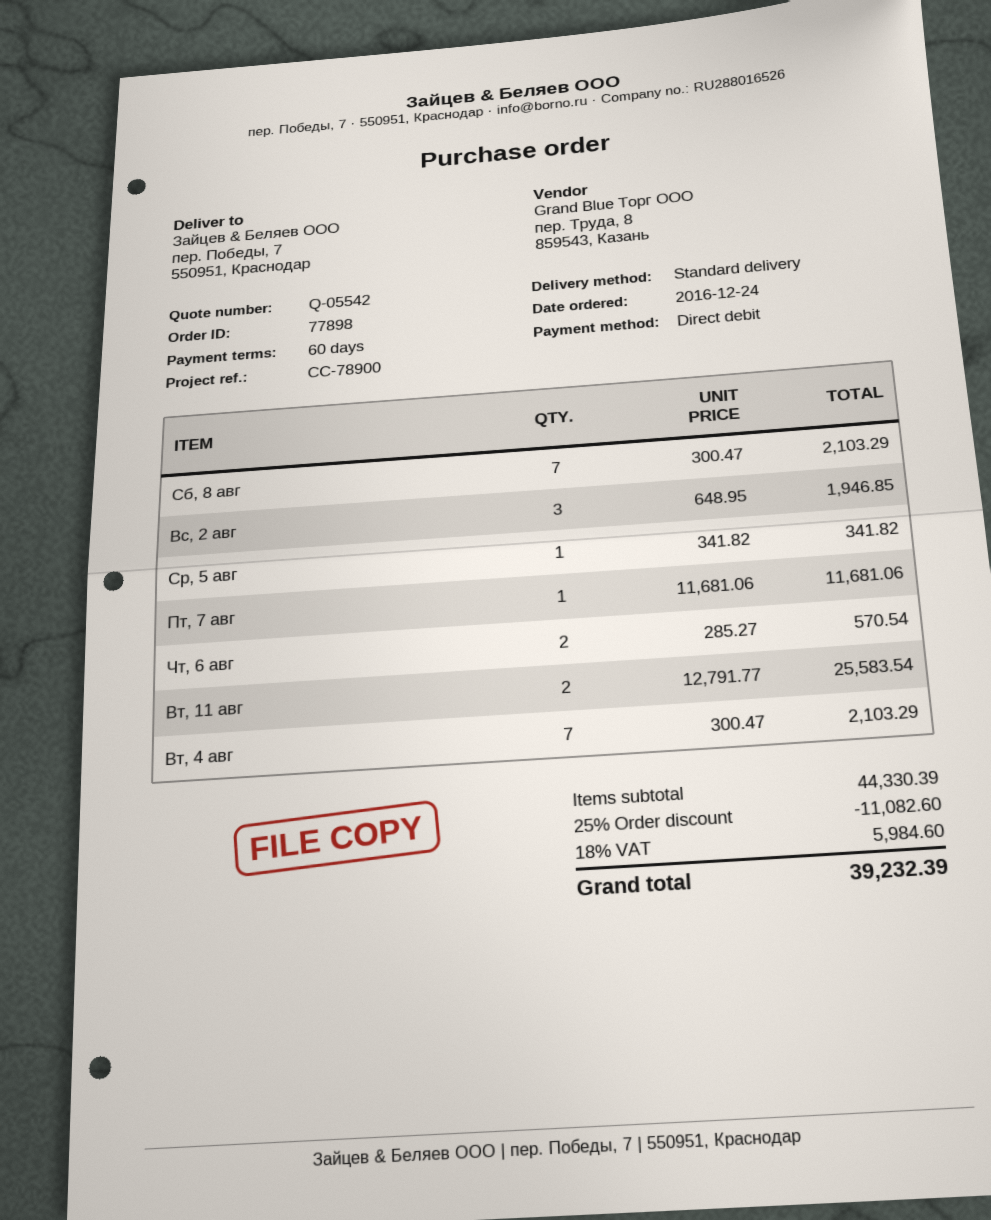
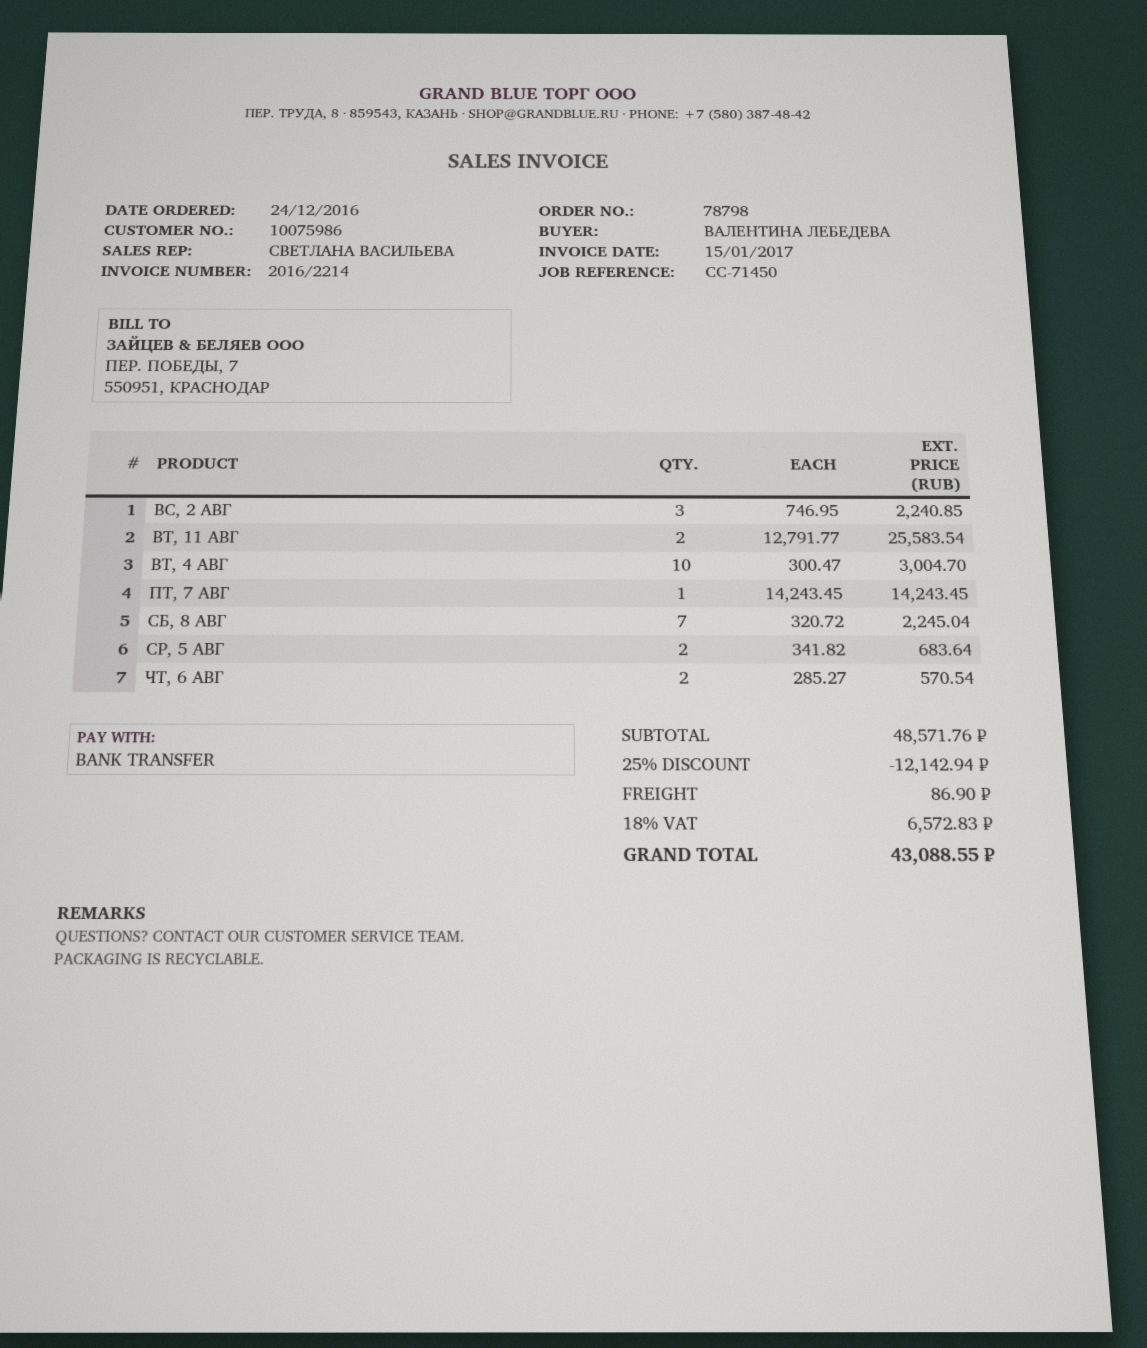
order number: 77898 -> 78798
reference: CC-78900 -> CC-71450
payment method: direct debit -> bank transfer
Сб, 8 авг: 7 x 300.47 = 2103.29 -> 7 x 320.72 = 2245.04
Вс, 2 авг: 3 x 648.95 = 1946.85 -> 3 x 746.95 = 2240.85
Ср, 5 авг: 1 x 341.82 = 341.82 -> 2 x 341.82 = 683.64
Пт, 7 авг: 1 x 11681.06 = 11681.06 -> 1 x 14243.45 = 14243.45
Вт, 4 авг: 7 x 300.47 = 2103.29 -> 10 x 300.47 = 3004.70
subtotal: 44330.39 -> 48571.76
discount: 25% = 11082.60 -> 25% = 12142.94
shipping: none -> 86.90
tax: 18% = 5984.60 -> 18% = 6572.83
total: 39232.39 -> 43088.55

